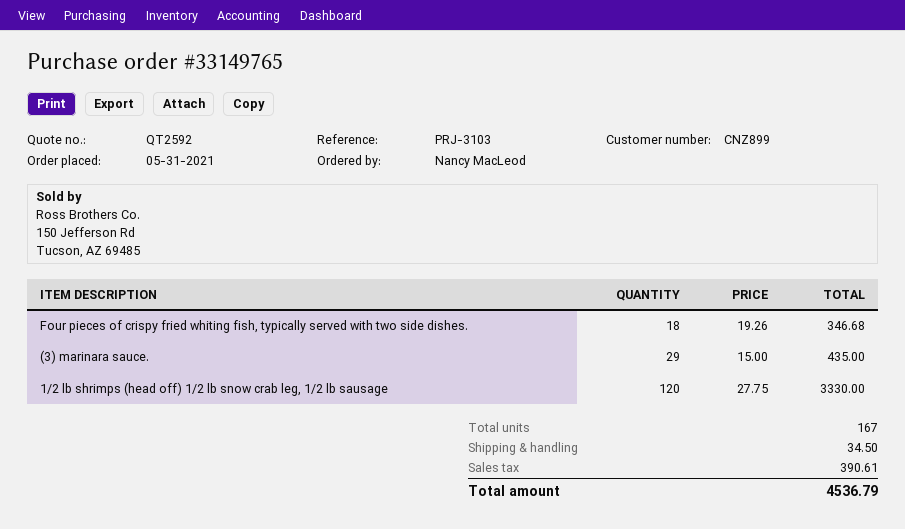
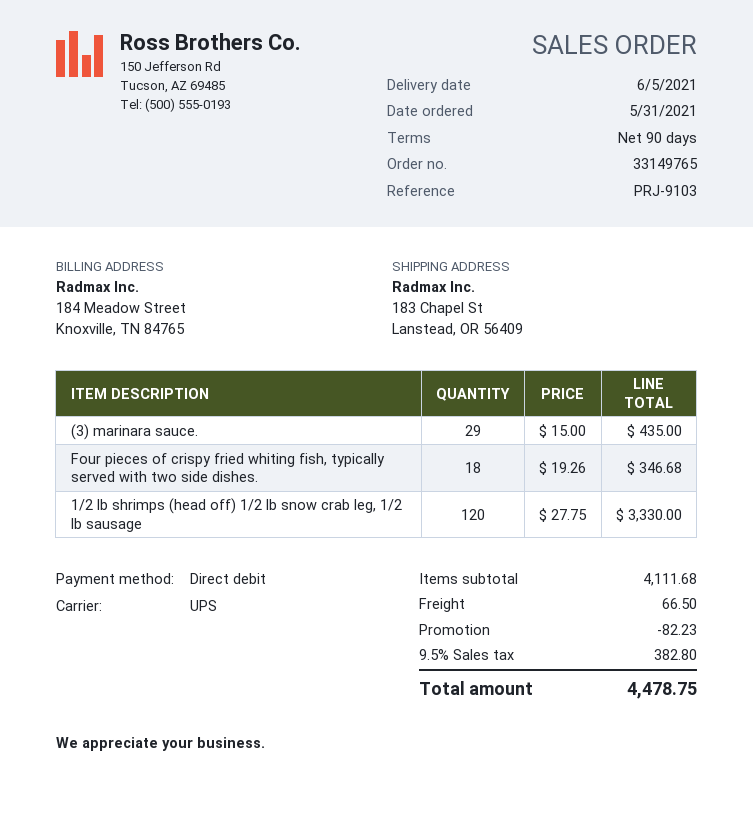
reference: PRJ-3103 -> PRJ-9103
discount: none -> 82.23
shipping: 34.50 -> 66.50
tax: 390.61 -> 382.80
total: 4536.79 -> 4478.75

